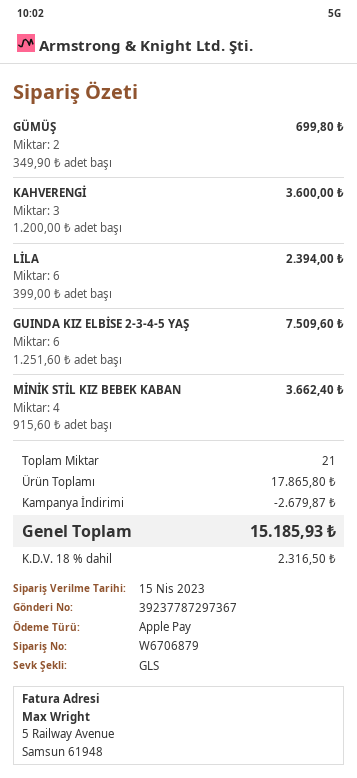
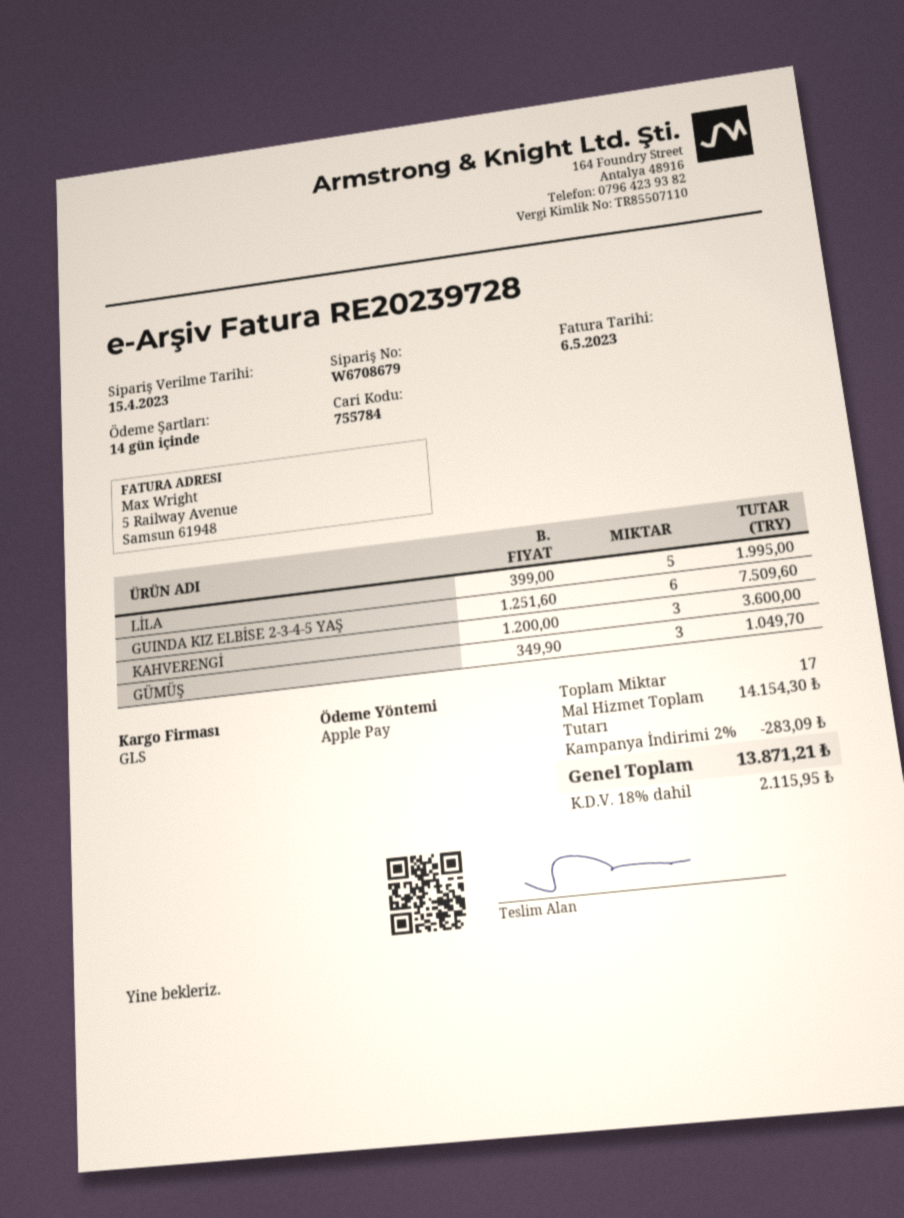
order number: W6706879 -> W6708679
GÜMÜŞ: 2 x 349.90 = 699.80 -> 3 x 349.90 = 1049.70
LİLA: 6 x 399.00 = 2394.00 -> 5 x 399.00 = 1995.00
MİNİK STİL KIZ BEBEK KABAN: 4 x 915.60 = 3662.40 -> none
total quantity: 21 -> 17
subtotal: 17865.80 -> 14154.30
discount: 2679.87 -> 283.09
tax: 18% = 2316.50 -> 18% = 2115.95
total: 15185.93 -> 13871.21

